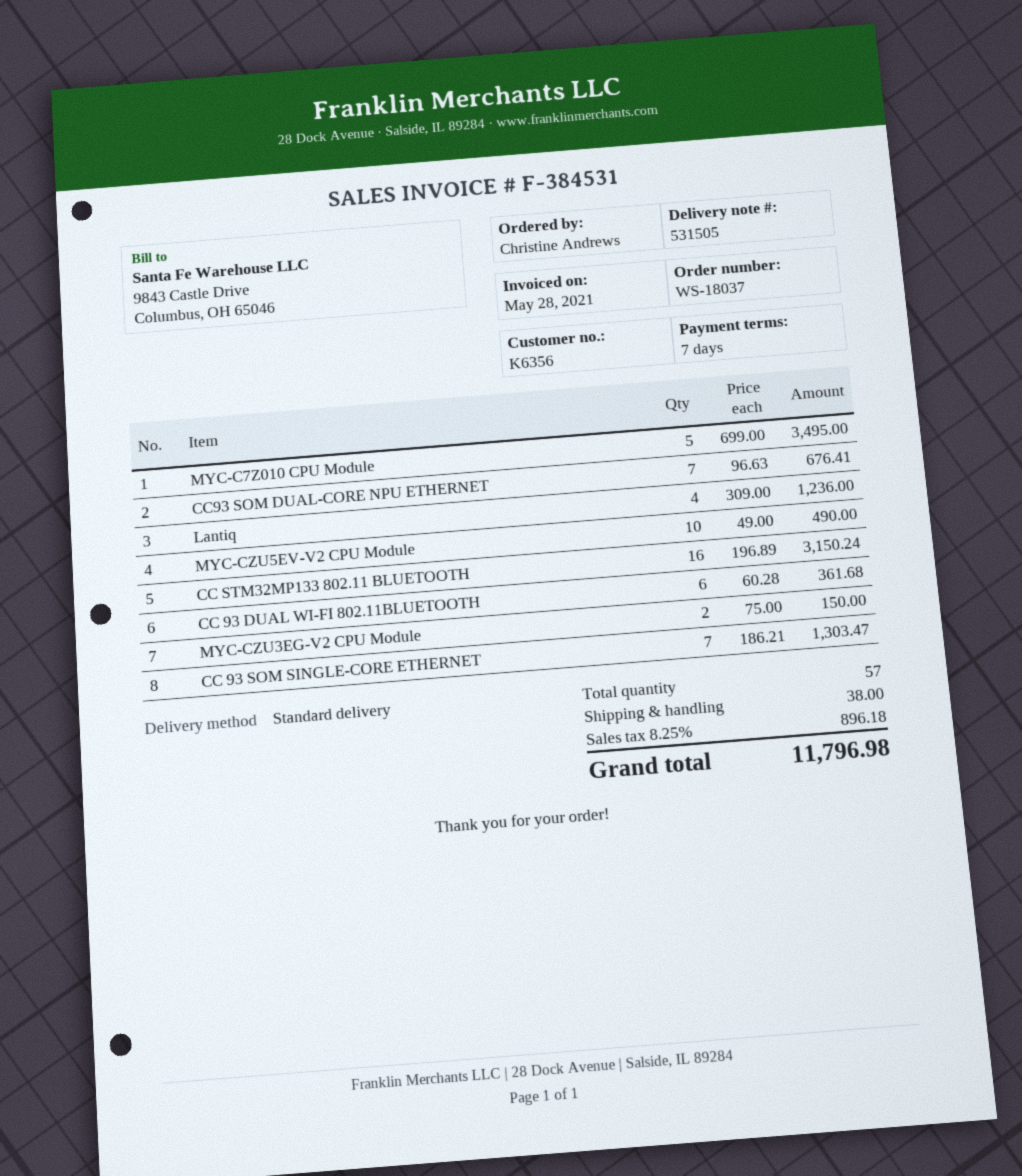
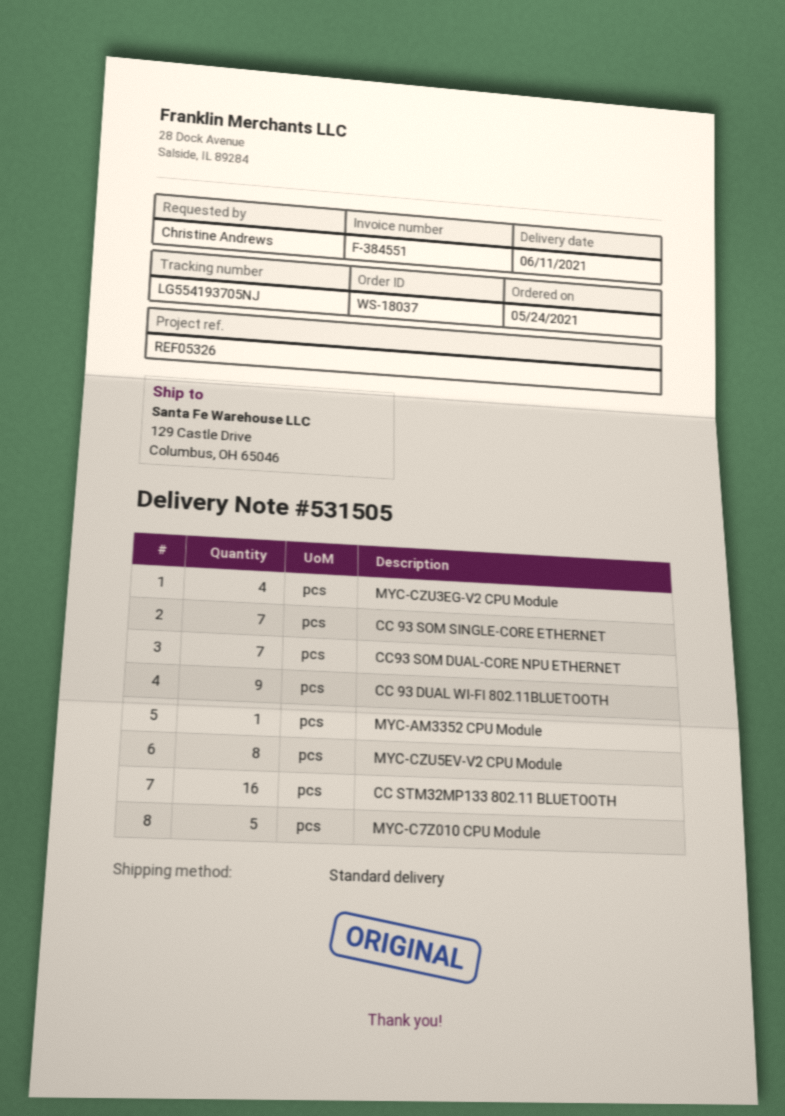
invoice number: F-384531 -> F-384551
Lantiq: 4 -> none
MYC-CZU5EV-V2 CPU Module: 10 -> 8
CC 93 DUAL WI-FI 802.11BLUETOOTH: 6 -> 9
MYC-CZU3EG-V2 CPU Module: 2 -> 4
MYC-AM3352 CPU Module: none -> 1

